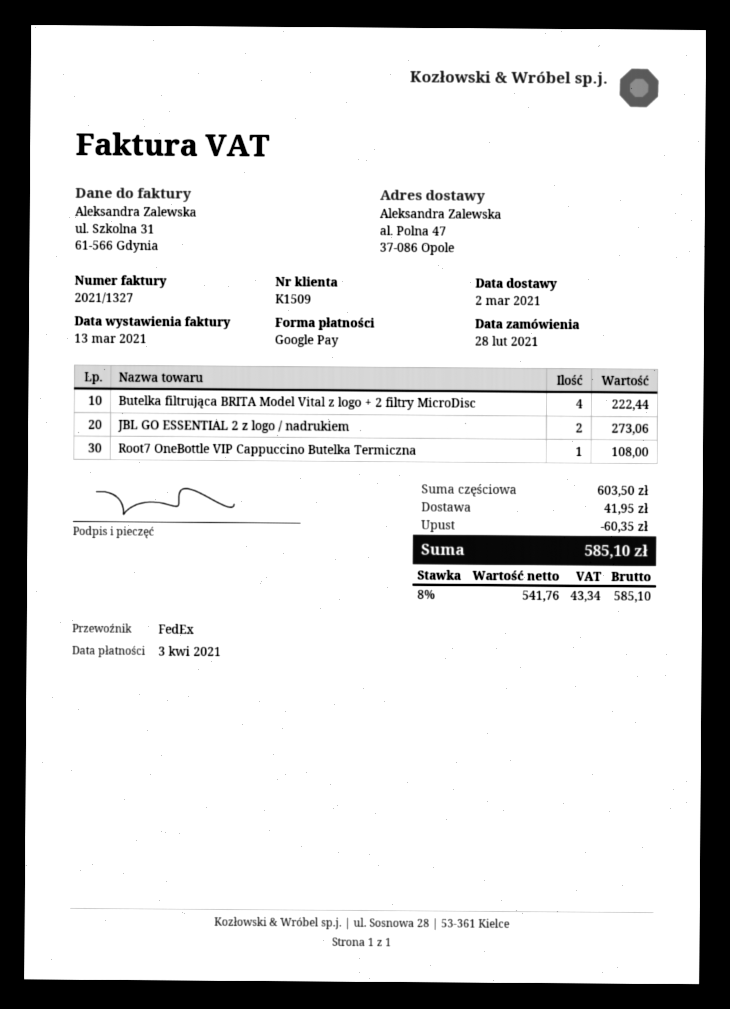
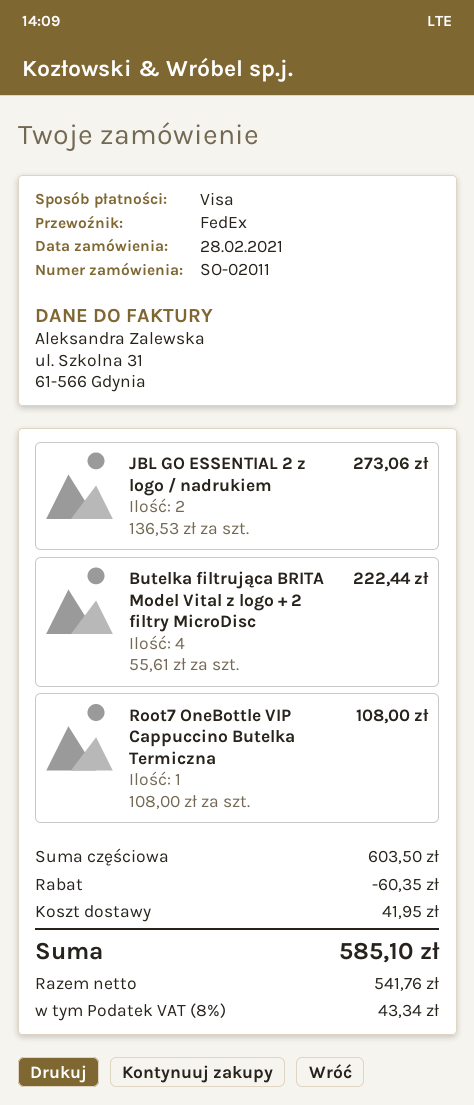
payment method: Google Pay -> Visa

